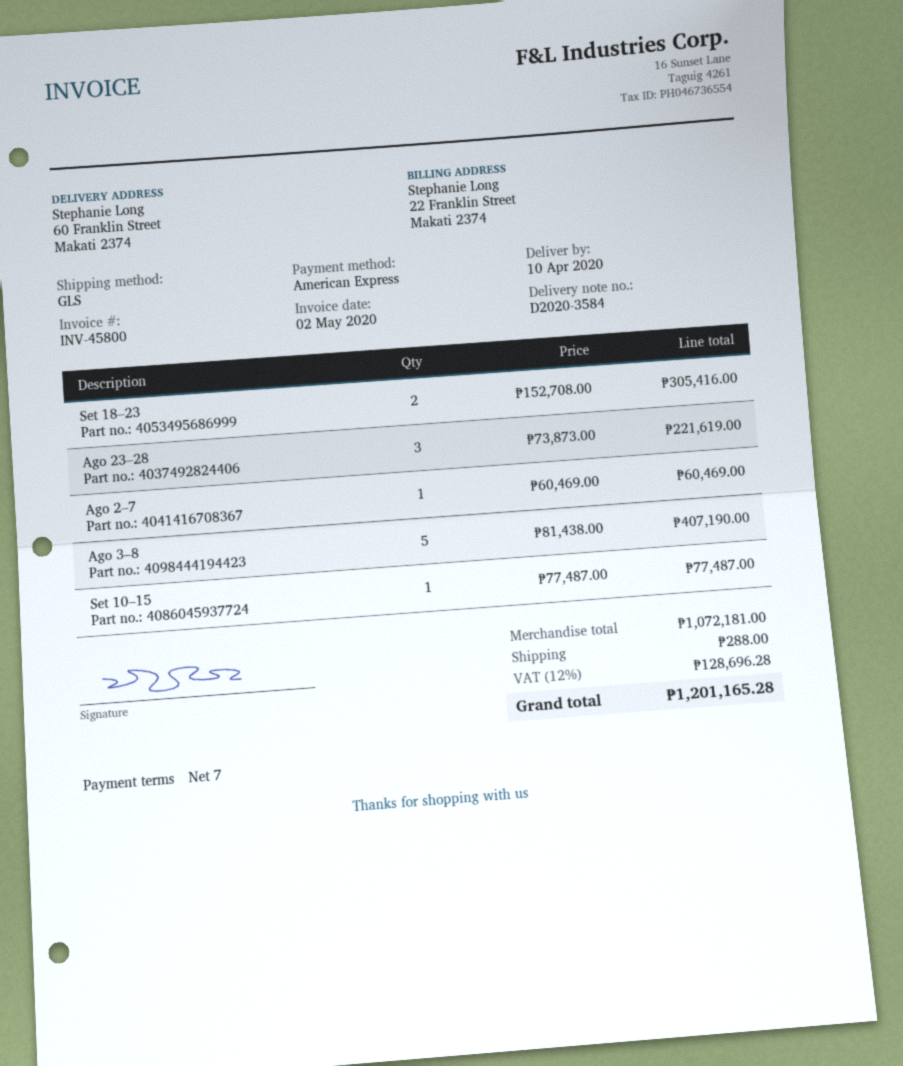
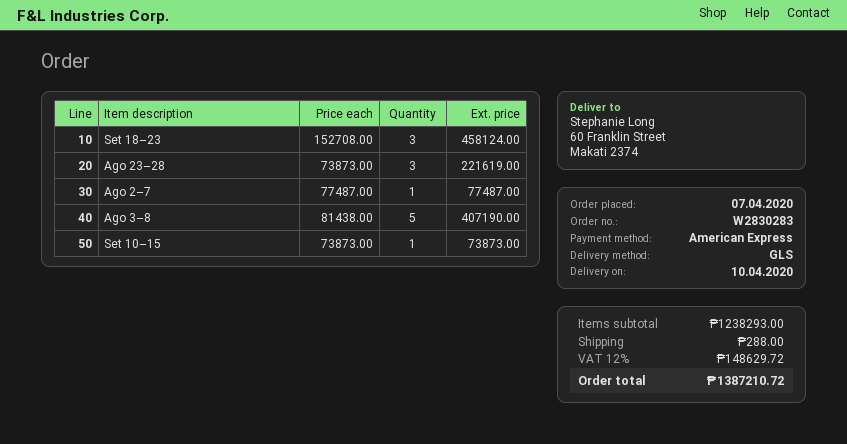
Set 18–23: 2 x 152708.00 = 305416.00 -> 3 x 152708.00 = 458124.00
Ago 2–7: 1 x 60469.00 = 60469.00 -> 1 x 77487.00 = 77487.00
Set 10–15: 1 x 77487.00 = 77487.00 -> 1 x 73873.00 = 73873.00
subtotal: 1072181.00 -> 1238293.00
tax: 12% = 128696.28 -> 12% = 148629.72
total: 1201165.28 -> 1387210.72

